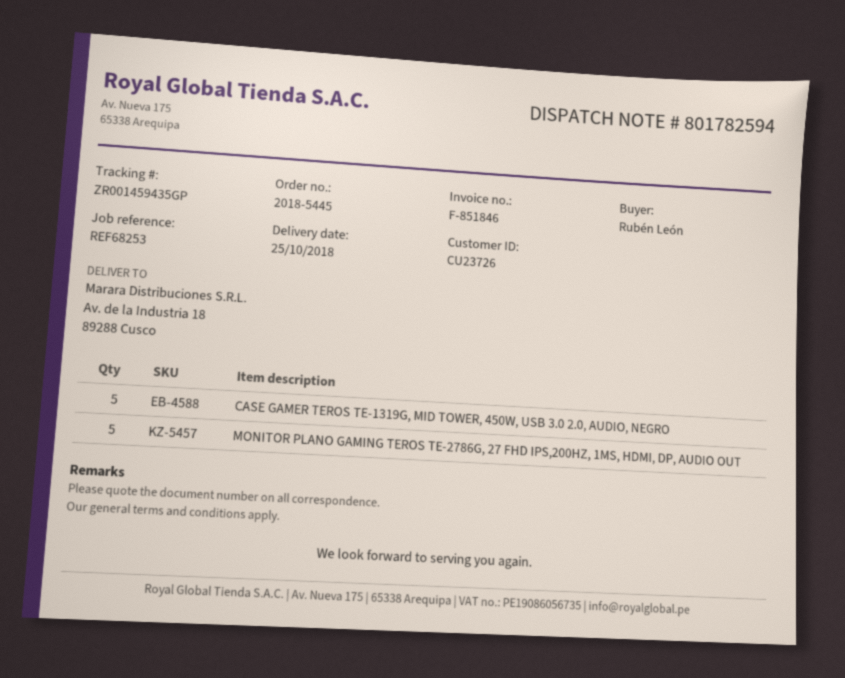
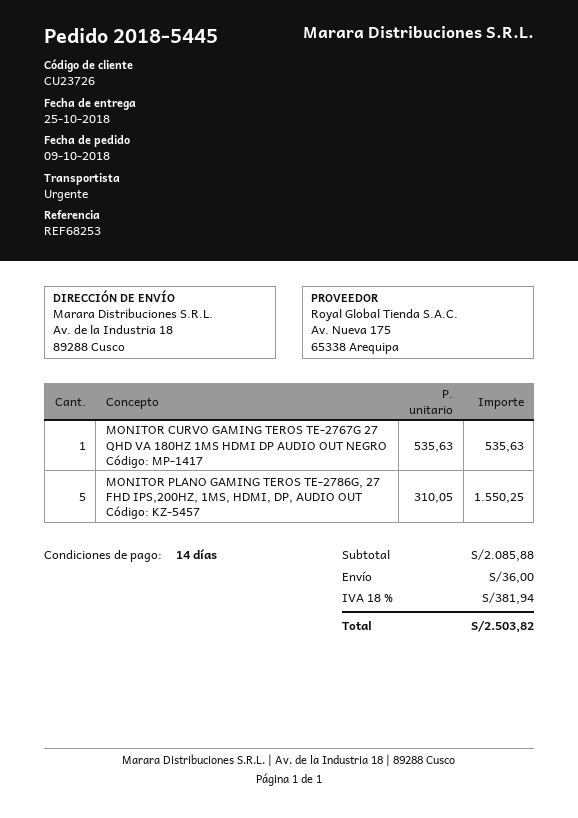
CASE GAMER TEROS TE-1319G, MID TOWER, 450W, USB 3.0 2.0, AUDIO, NEGRO: 5 -> none
MONITOR CURVO GAMING TEROS TE-2767G 27 QHD VA 180HZ 1MS HDMI DP AUDIO OUT NEGRO: none -> 1

